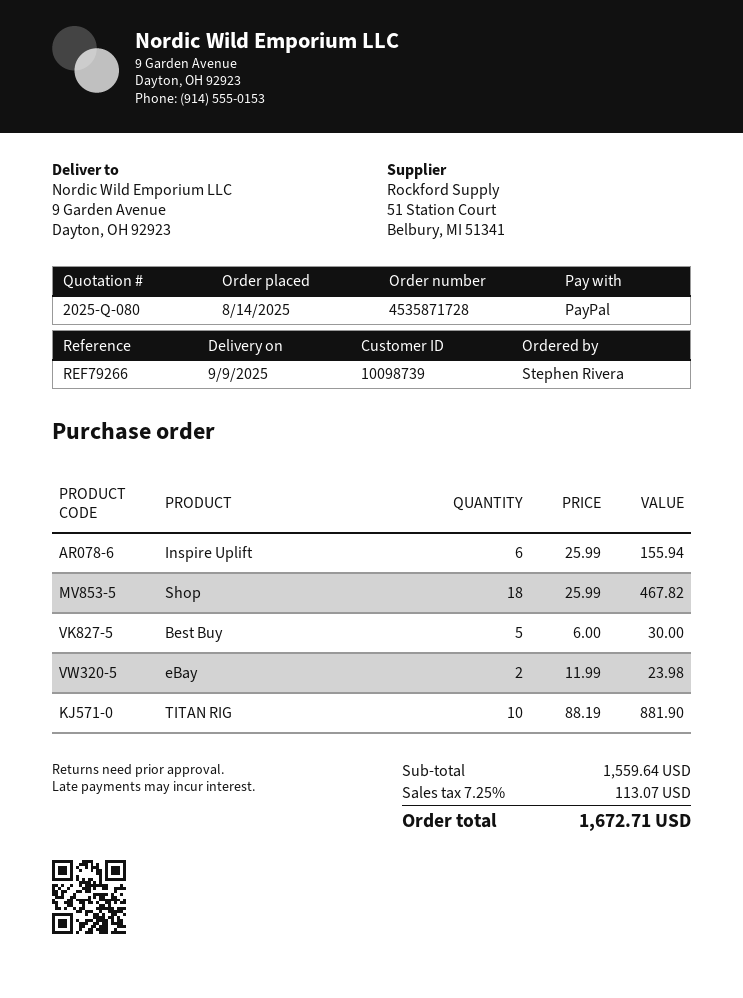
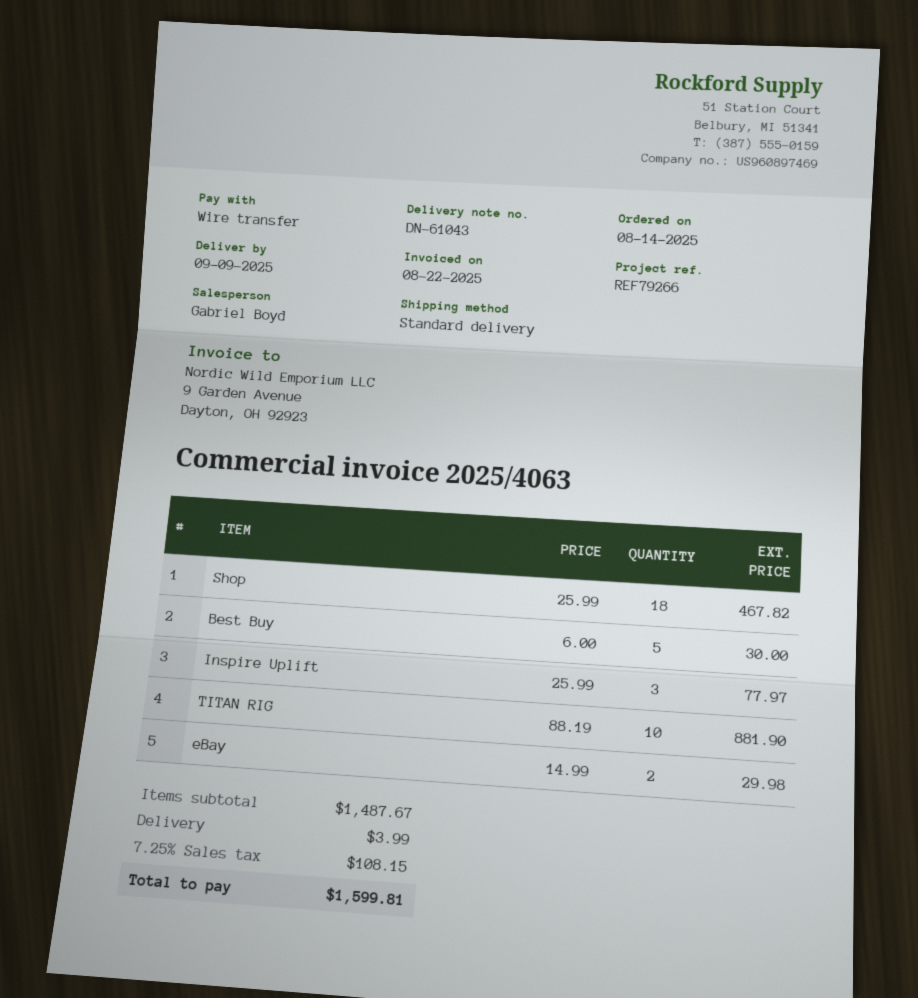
payment method: PayPal -> bank transfer
Inspire Uplift: 6 x 25.99 = 155.94 -> 3 x 25.99 = 77.97
eBay: 2 x 11.99 = 23.98 -> 2 x 14.99 = 29.98
subtotal: 1559.64 -> 1487.67
shipping: none -> 3.99
tax: 7.25% = 113.07 -> 7.25% = 108.15
total: 1672.71 -> 1599.81

